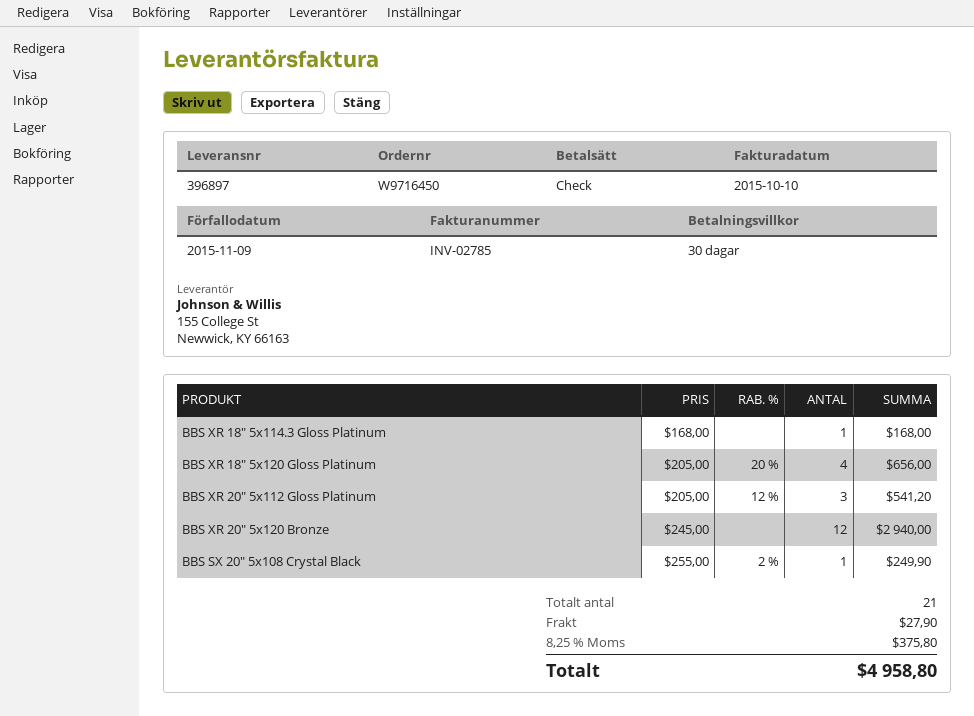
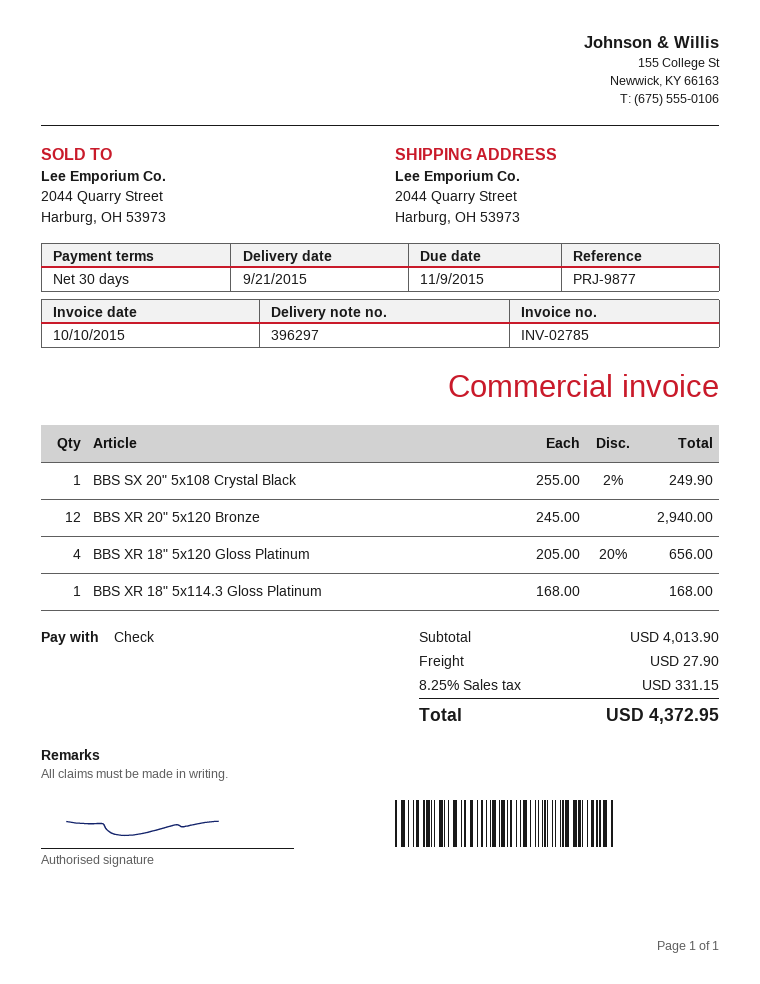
delivery note number: 396897 -> 396297
BBS XR 20" 5x112 Gloss Platinum: 3 x 205.00 - 12% = 541.20 -> none
tax: 8.25% = 375.80 -> 8.25% = 331.15
total: 4958.80 -> 4372.95

